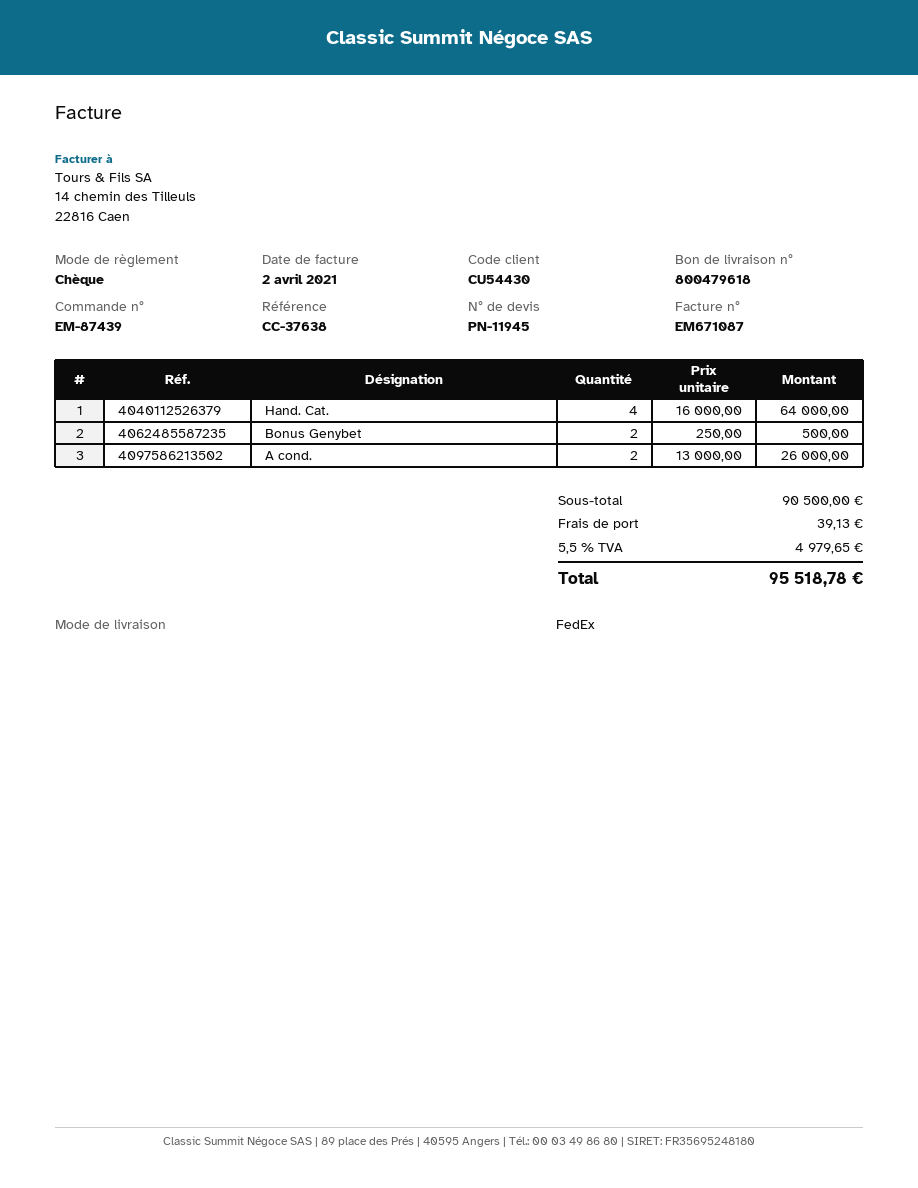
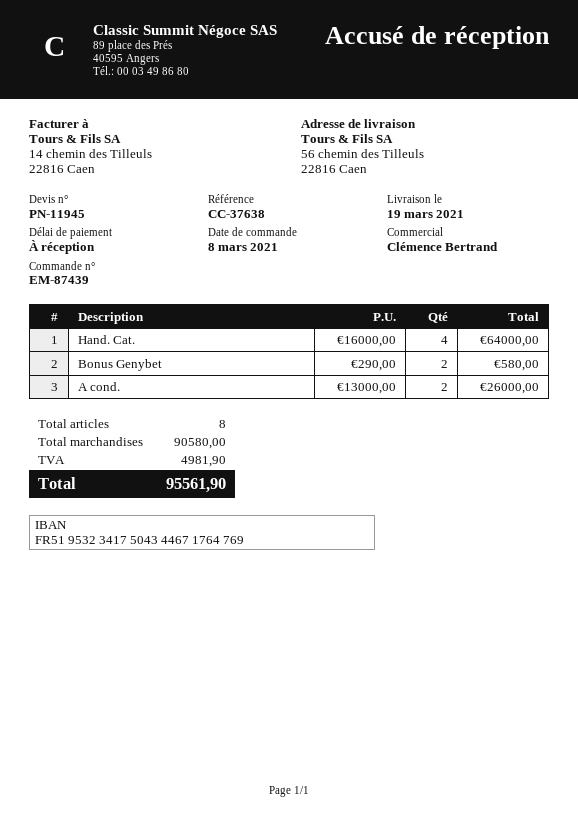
Bonus Genybet: 2 x 250.00 = 500.00 -> 2 x 290.00 = 580.00
subtotal: 90500.00 -> 90580.00
shipping: 39.13 -> none
tax: 4979.65 -> 4981.90
total: 95518.78 -> 95561.90

